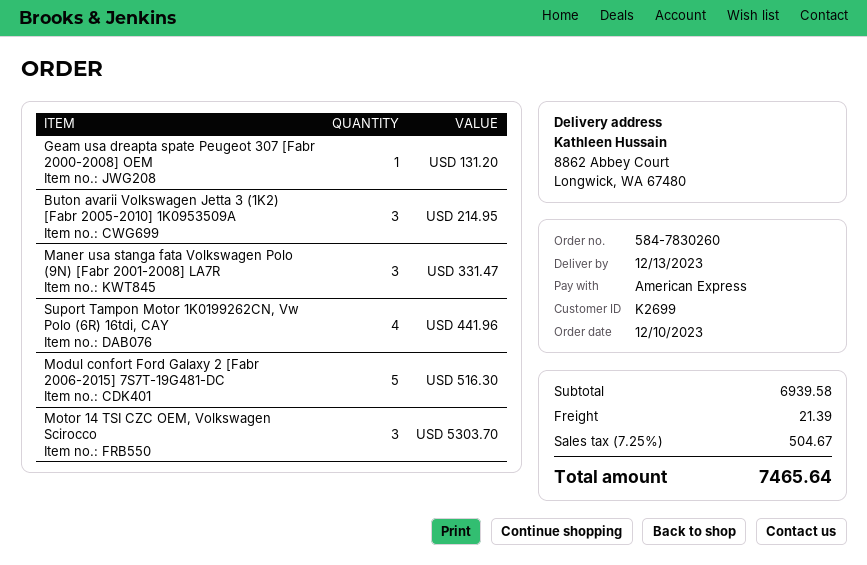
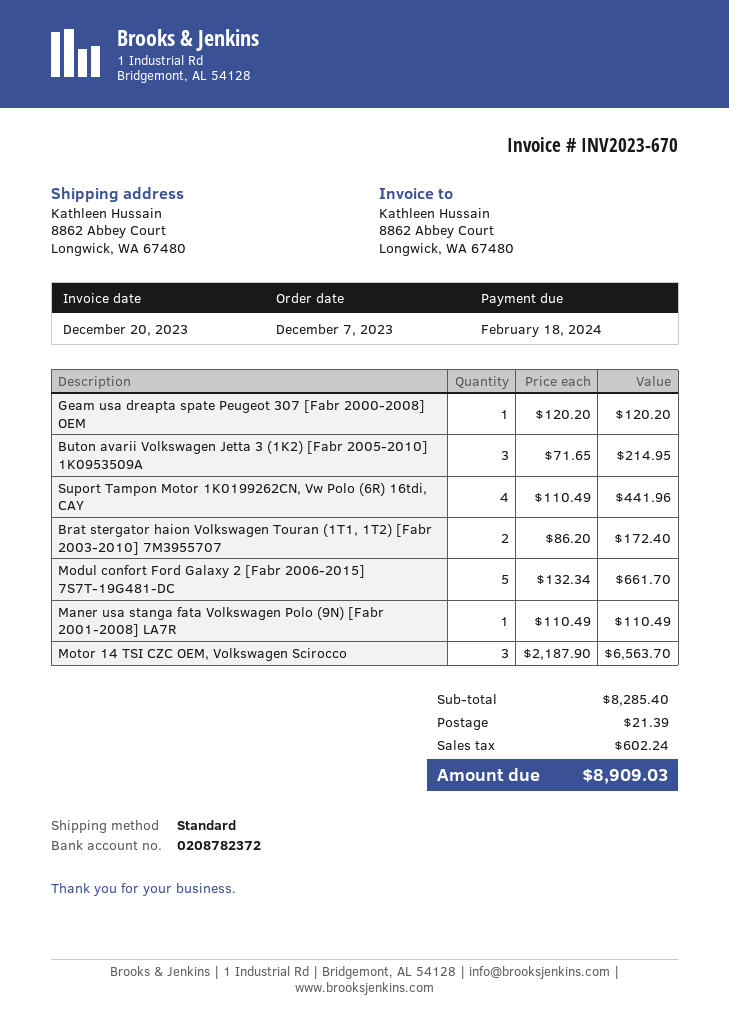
order date: 2023-12-10 -> 2023-12-07
Geam usa dreapta spate Peugeot 307 [Fabr 2000-2008] OEM: 1 for 131.20 -> 1 for 120.20
Maner usa stanga fata Volkswagen Polo (9N) [Fabr 2001-2008] LA7R: 3 for 331.47 -> 1 for 110.49
Modul confort Ford Galaxy 2 [Fabr 2006-2015] 7S7T-19G481-DC: 5 for 516.30 -> 5 for 661.70
Motor 14 TSI CZC OEM, Volkswagen Scirocco: 3 for 5303.70 -> 3 for 6563.70
Brat stergator haion Volkswagen Touran (1T1, 1T2) [Fabr 2003-2010] 7M3955707: none -> 2 for 172.40
subtotal: 6939.58 -> 8285.40
tax: 504.67 -> 602.24
total: 7465.64 -> 8909.03

